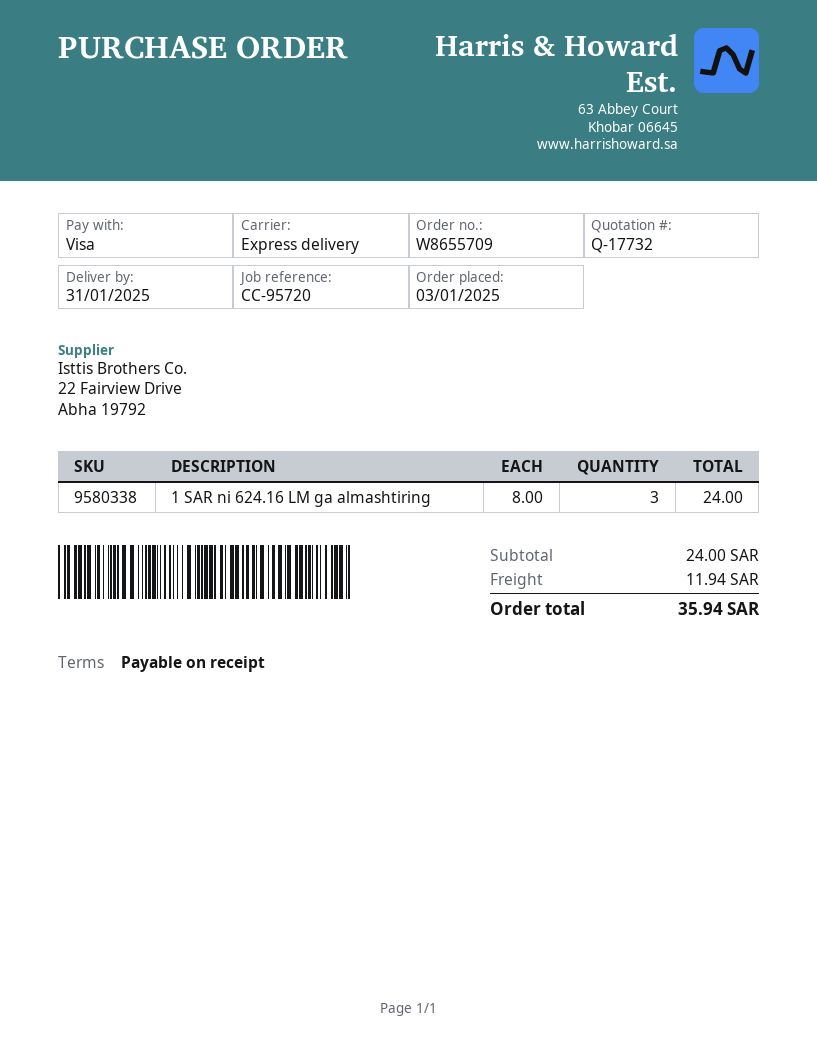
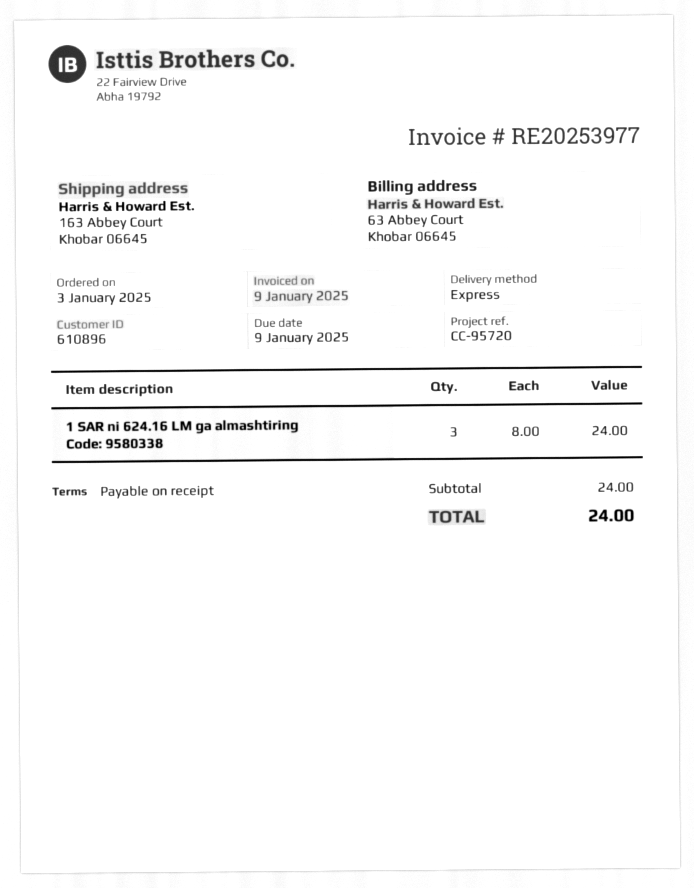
shipping: 11.94 -> none
total: 35.94 -> 24.00

